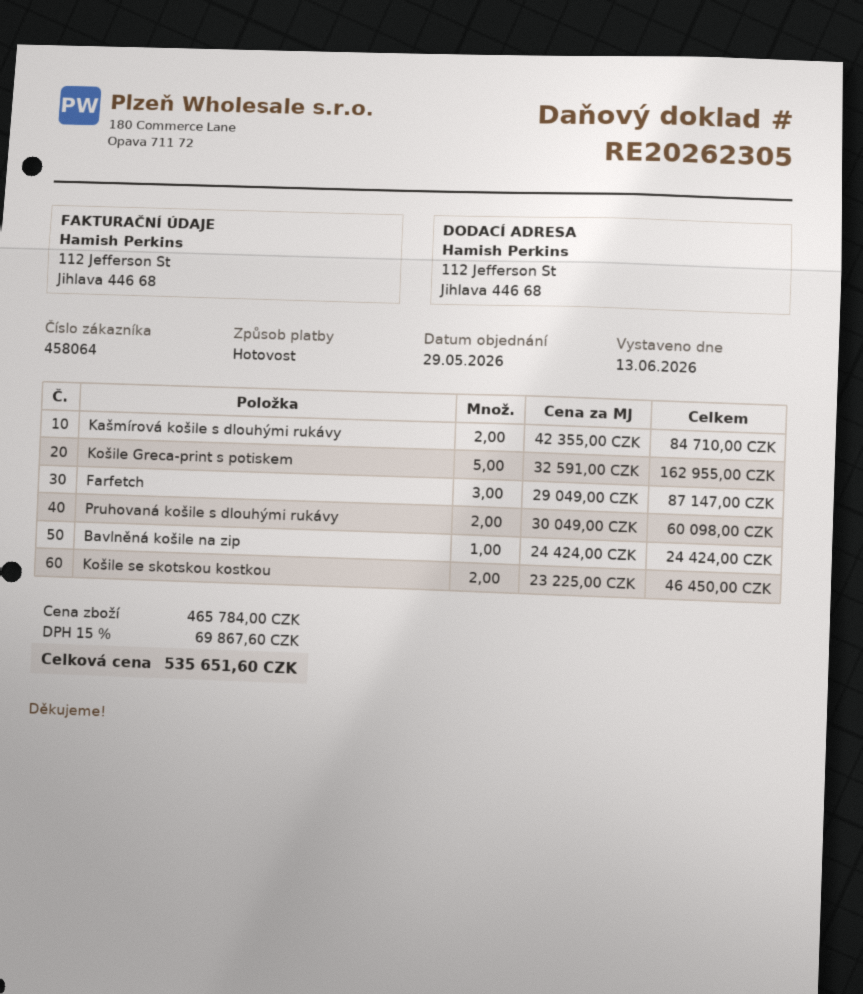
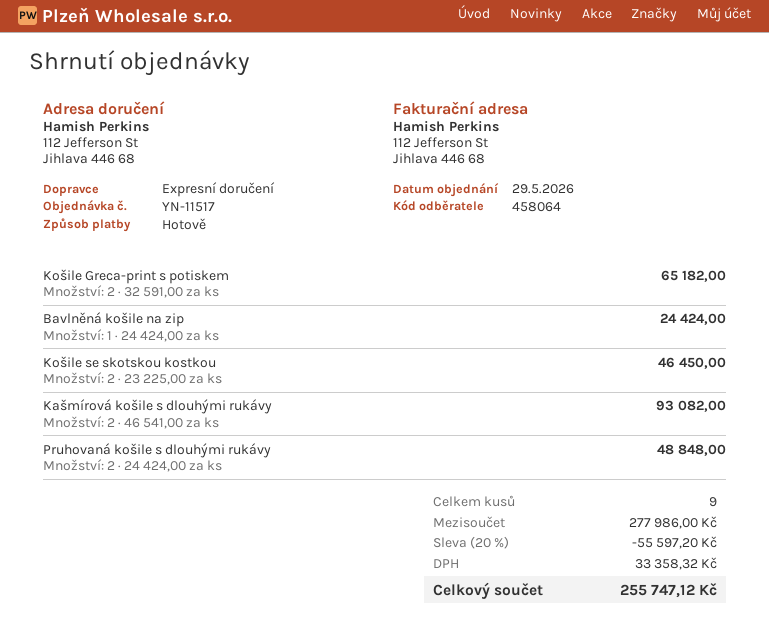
Kašmírová košile s dlouhými rukávy: 2 x 42355.00 = 84710.00 -> 2 x 46541.00 = 93082.00
Košile Greca-print s potiskem: 5 x 32591.00 = 162955.00 -> 2 x 32591.00 = 65182.00
Farfetch: 3 x 29049.00 = 87147.00 -> none
Pruhovaná košile s dlouhými rukávy: 2 x 30049.00 = 60098.00 -> 2 x 24424.00 = 48848.00
subtotal: 465784.00 -> 277986.00
discount: none -> 20% = 55597.20
tax: 69867.60 -> 33358.32
total: 535651.60 -> 255747.12

